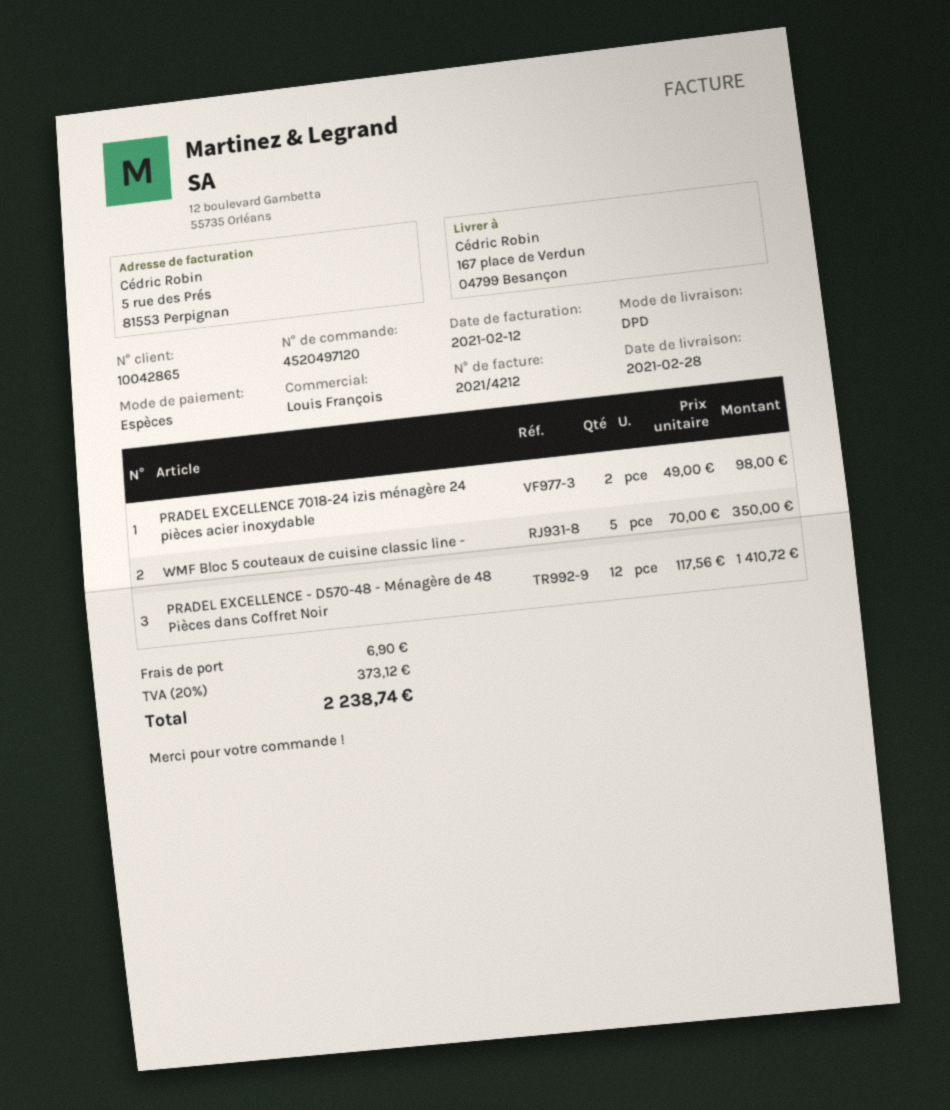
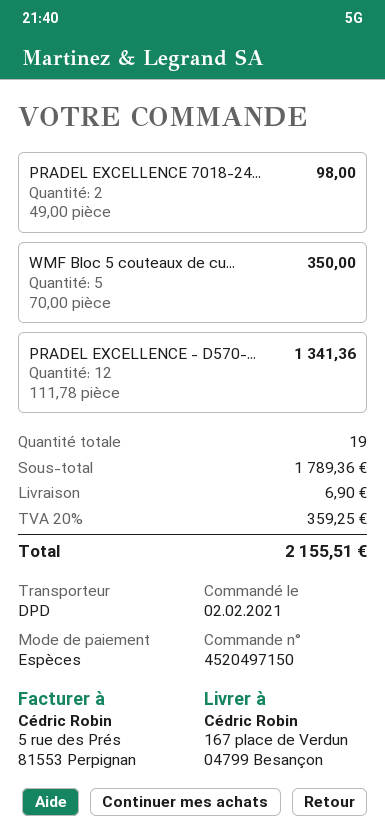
order number: 4520497120 -> 4520497150
PRADEL EXCELLENCE - D570-48 - Ménagère de 48 Pièces dans Coffret Noir: 12 x 117.56 = 1410.72 -> 12 x 111.78 = 1341.36
tax: 20% = 373.12 -> 20% = 359.25
total: 2238.74 -> 2155.51

